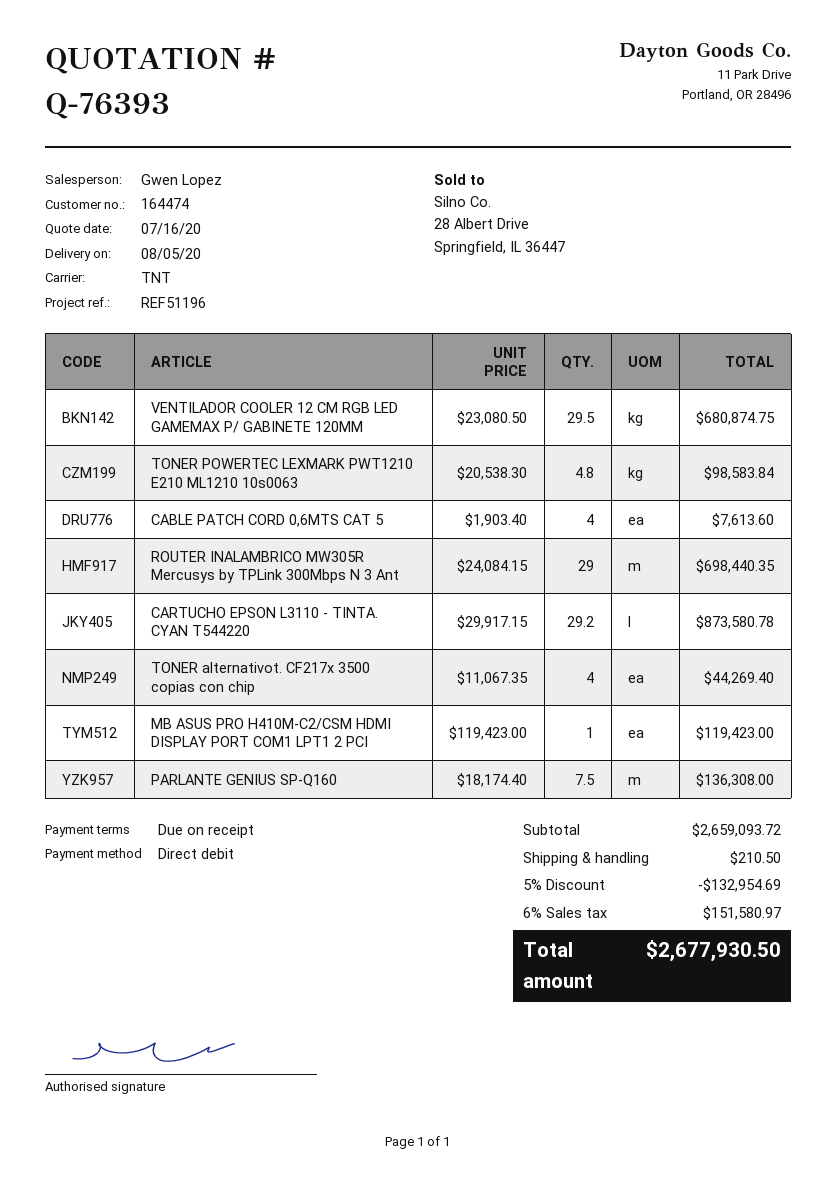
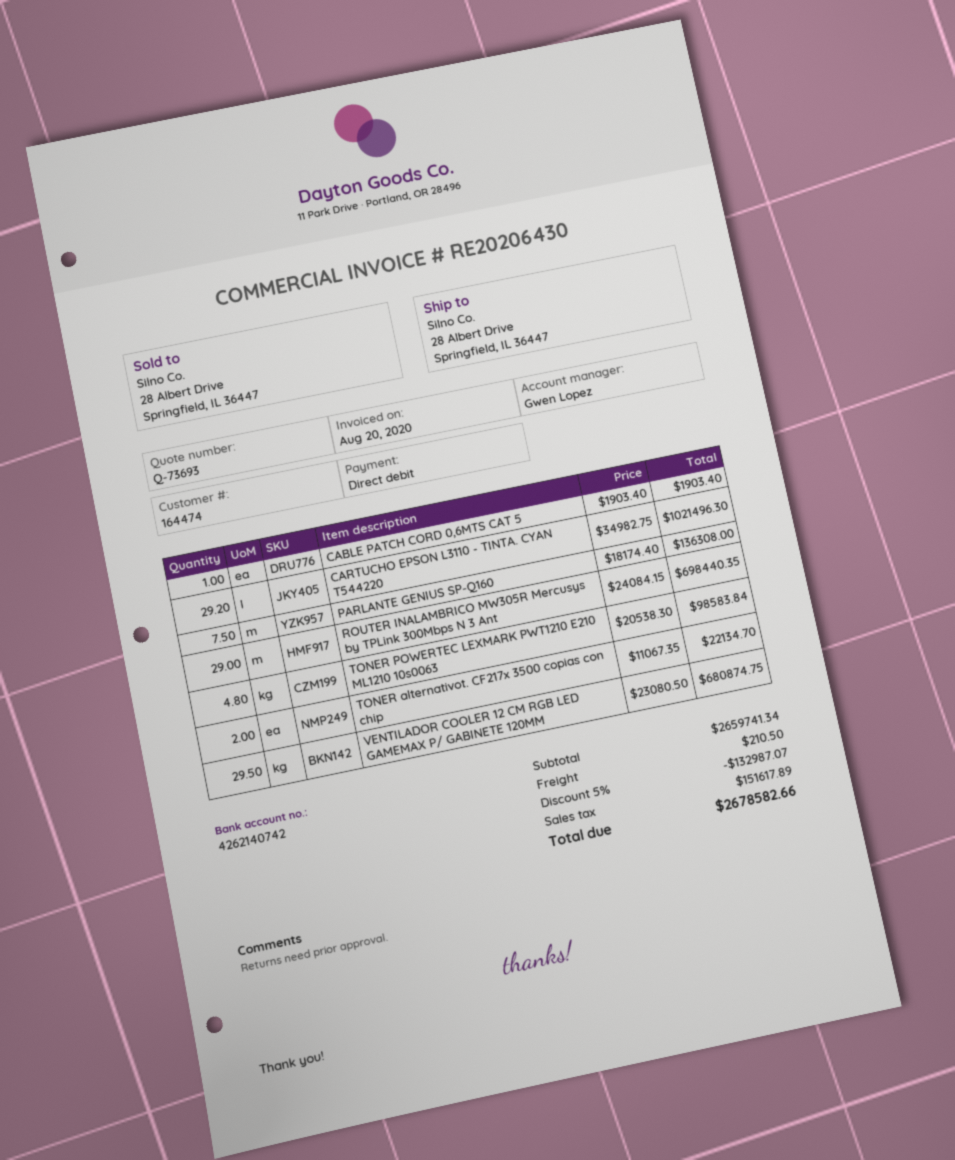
quote number: Q-76393 -> Q-73693
CABLE PATCH CORD 0,6MTS CAT 5: 4 x 1903.40 = 7613.60 -> 1 x 1903.40 = 1903.40
CARTUCHO EPSON L3110 - TINTA. CYAN T544220: 29.2 x 29917.15 = 873580.78 -> 29.2 x 34982.75 = 1021496.30
TONER alternativot. CF217x 3500 copias con chip: 4 x 11067.35 = 44269.40 -> 2 x 11067.35 = 22134.70
MB ASUS PRO H410M-C2/CSM HDMI DISPLAY PORT COM1 LPT1 2 PCI: 1 x 119423.00 = 119423.00 -> none
subtotal: 2659093.72 -> 2659741.34
discount: 5% = 132954.69 -> 5% = 132987.07
tax: 151580.97 -> 151617.89
total: 2677930.50 -> 2678582.66

